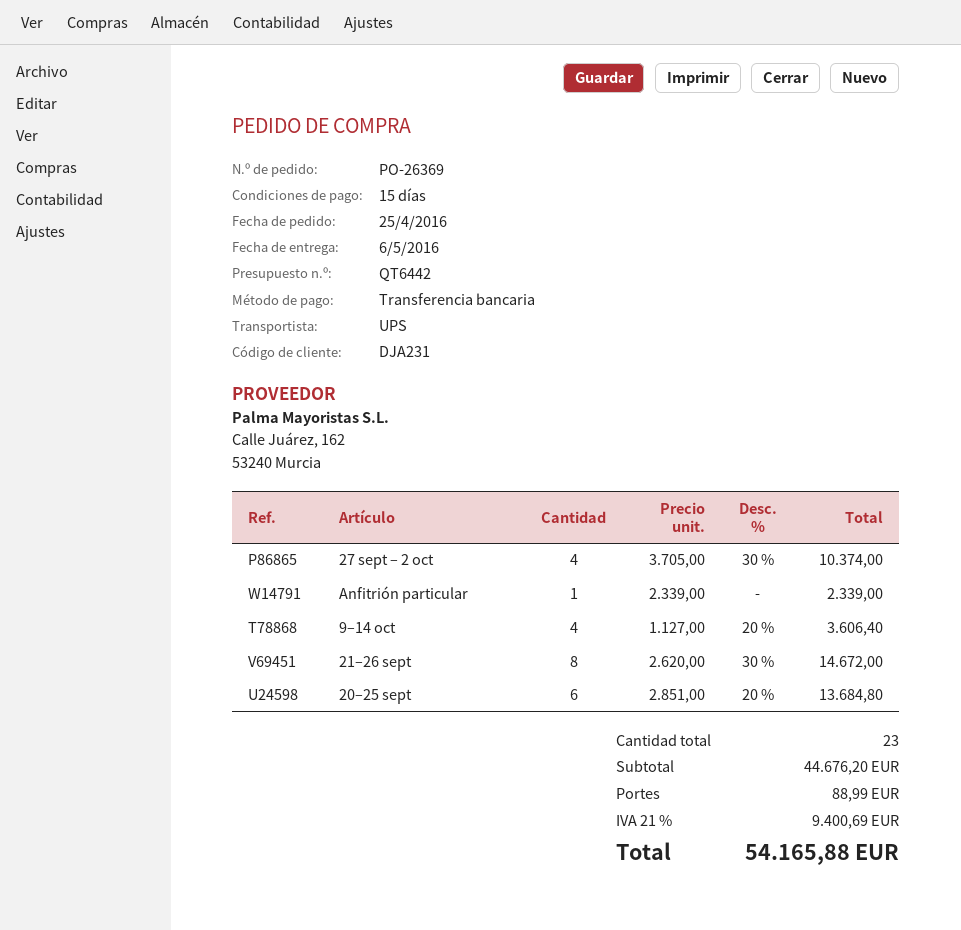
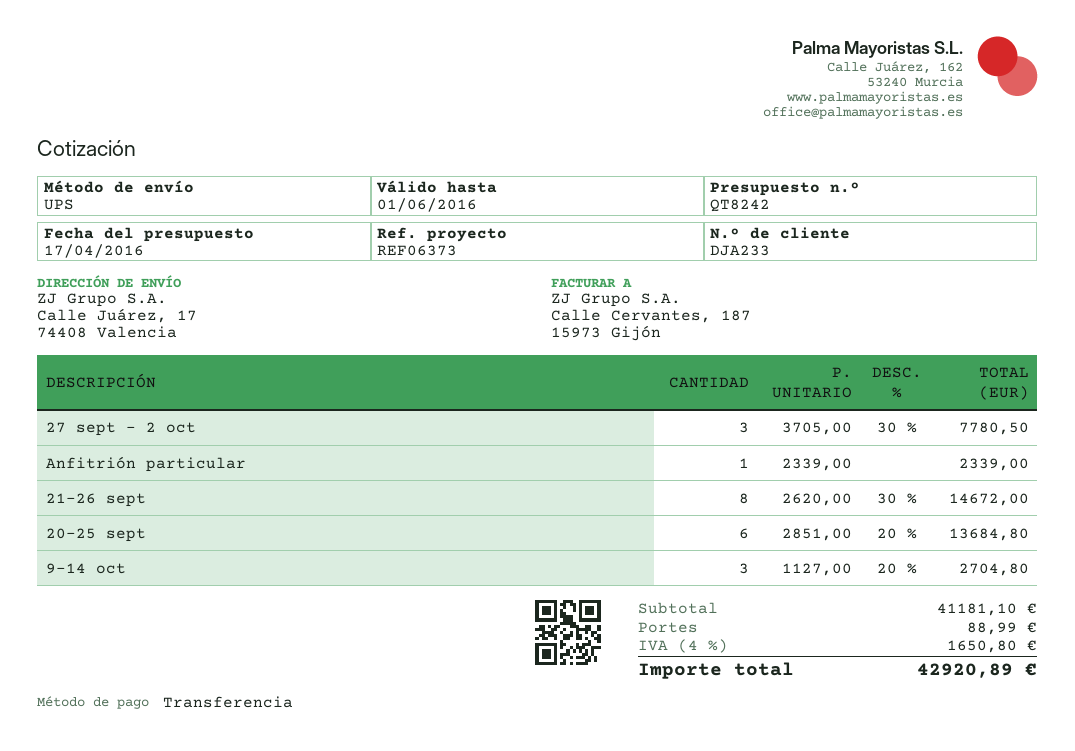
quote number: QT6442 -> QT8242
customer number: DJA231 -> DJA233
27 sept – 2 oct: 4 x 3705.00 - 30% = 10374.00 -> 3 x 3705.00 - 30% = 7780.50
9–14 oct: 4 x 1127.00 - 20% = 3606.40 -> 3 x 1127.00 - 20% = 2704.80
subtotal: 44676.20 -> 41181.10
tax: 21% = 9400.69 -> 4% = 1650.80
total: 54165.88 -> 42920.89

